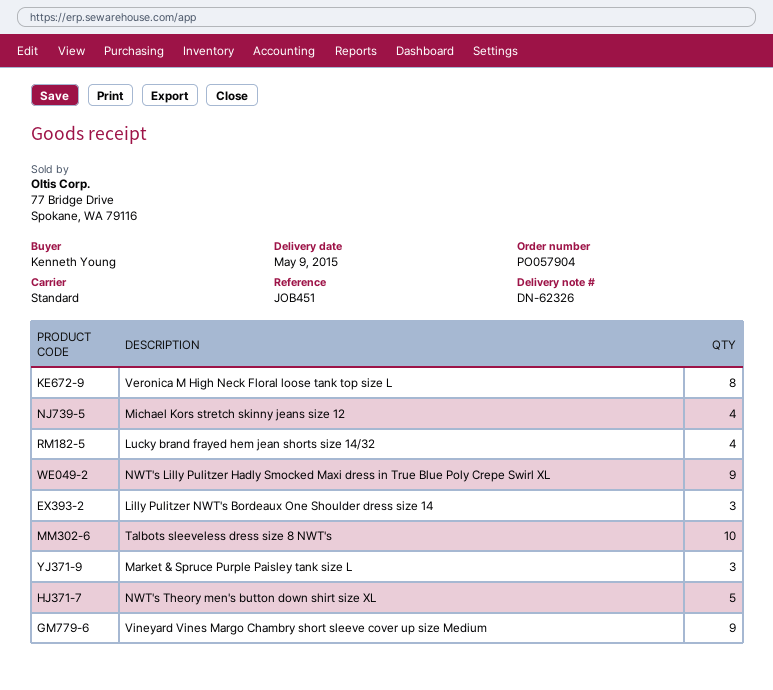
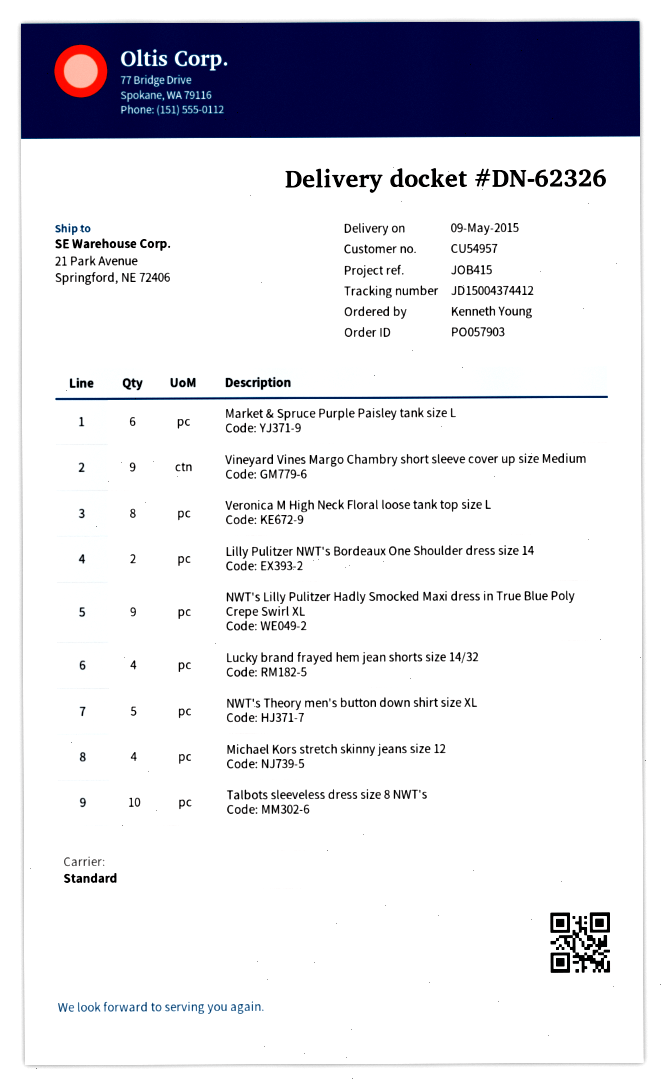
order number: PO057904 -> PO057903
reference: JOB451 -> JOB415
Lilly Pulitzer NWT's Bordeaux One Shoulder dress size 14: 3 -> 2
Market & Spruce Purple Paisley tank size L: 3 -> 6

